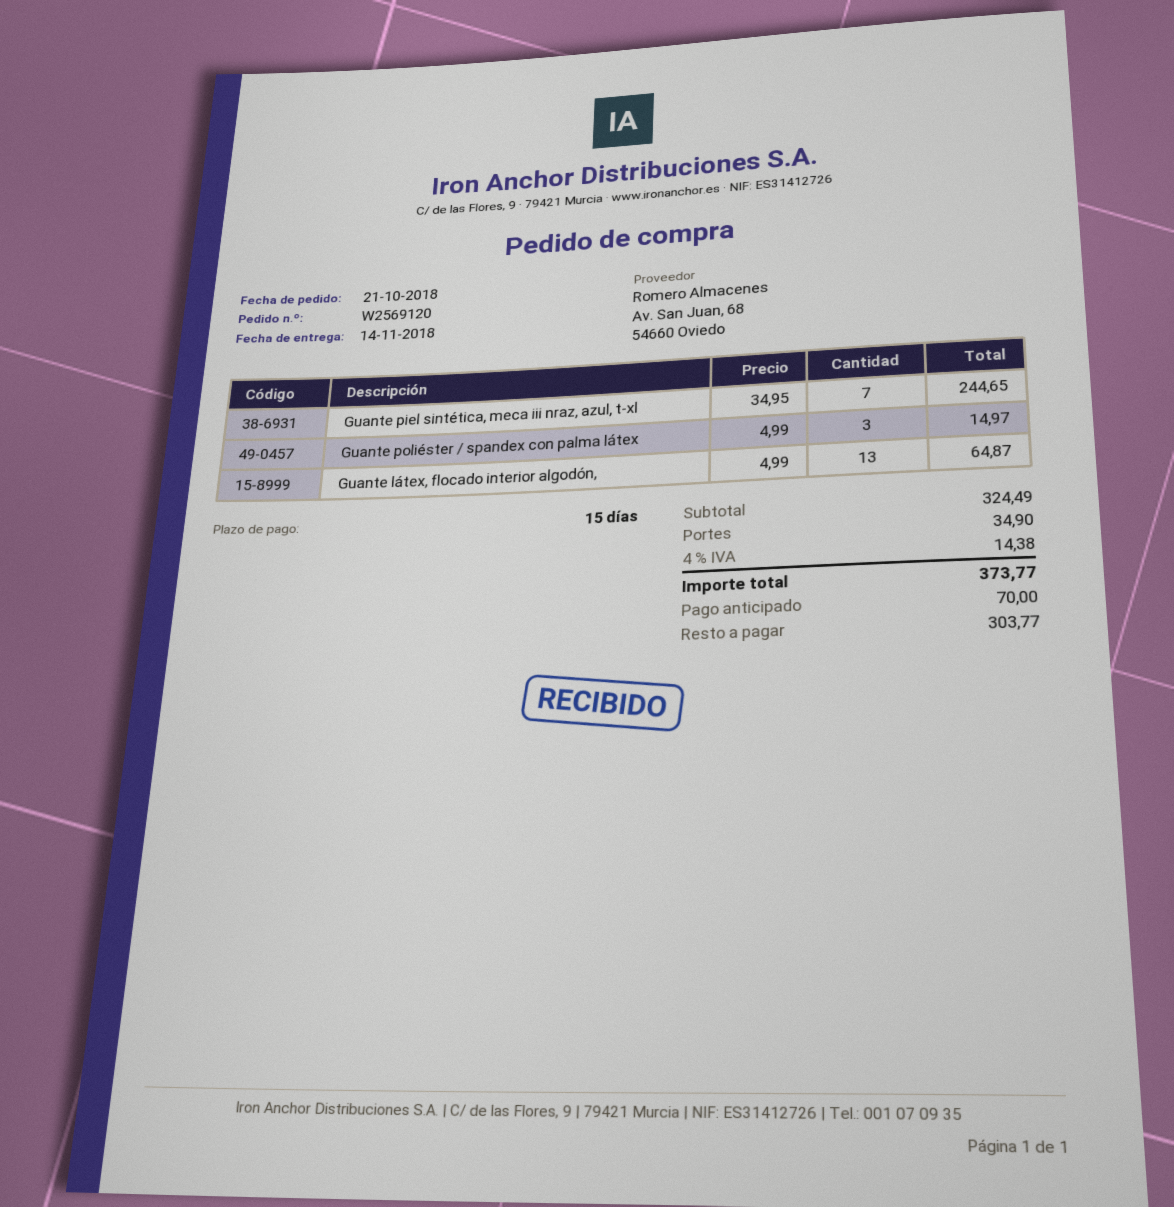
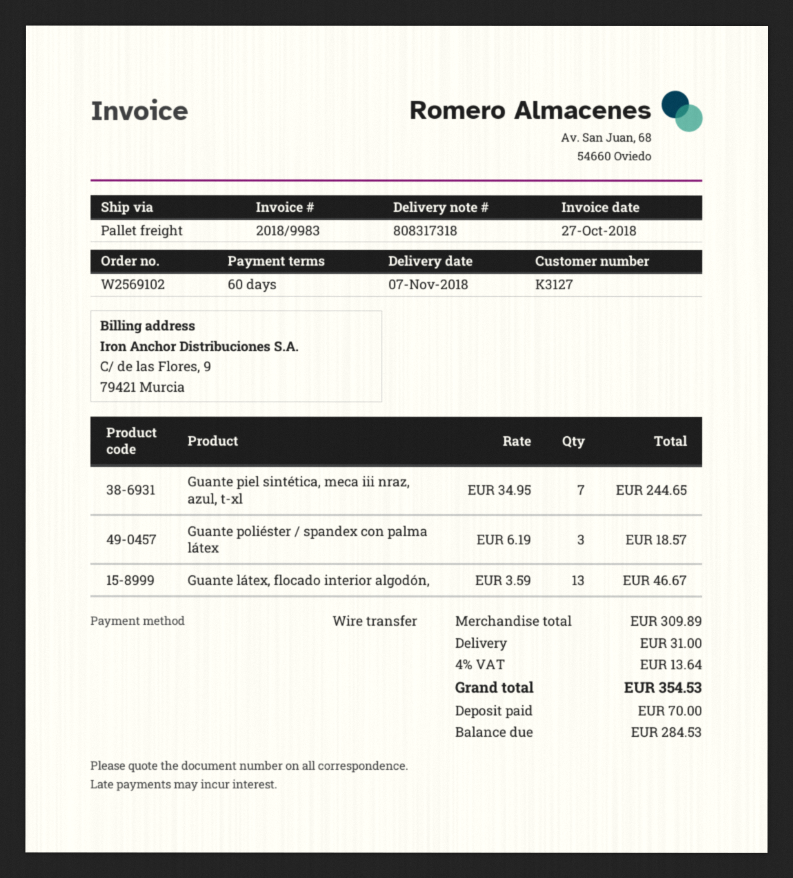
order number: W2569120 -> W2569102
delivery date: 2018-11-14 -> 2018-11-07
payment terms: 15 days -> 60 days
Guante poliéster / spandex con palma látex: 3 x 4.99 = 14.97 -> 3 x 6.19 = 18.57
Guante látex, flocado interior algodón,: 13 x 4.99 = 64.87 -> 13 x 3.59 = 46.67
subtotal: 324.49 -> 309.89
shipping: 34.90 -> 31.00
tax: 4% = 14.38 -> 4% = 13.64
total: 373.77 -> 354.53
balance: 303.77 -> 284.53

